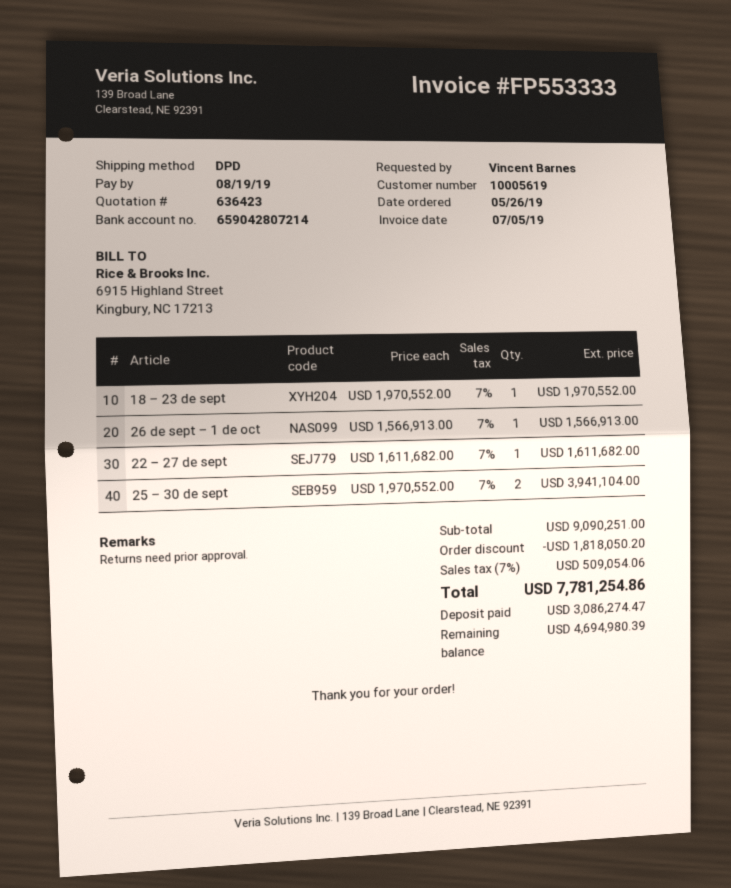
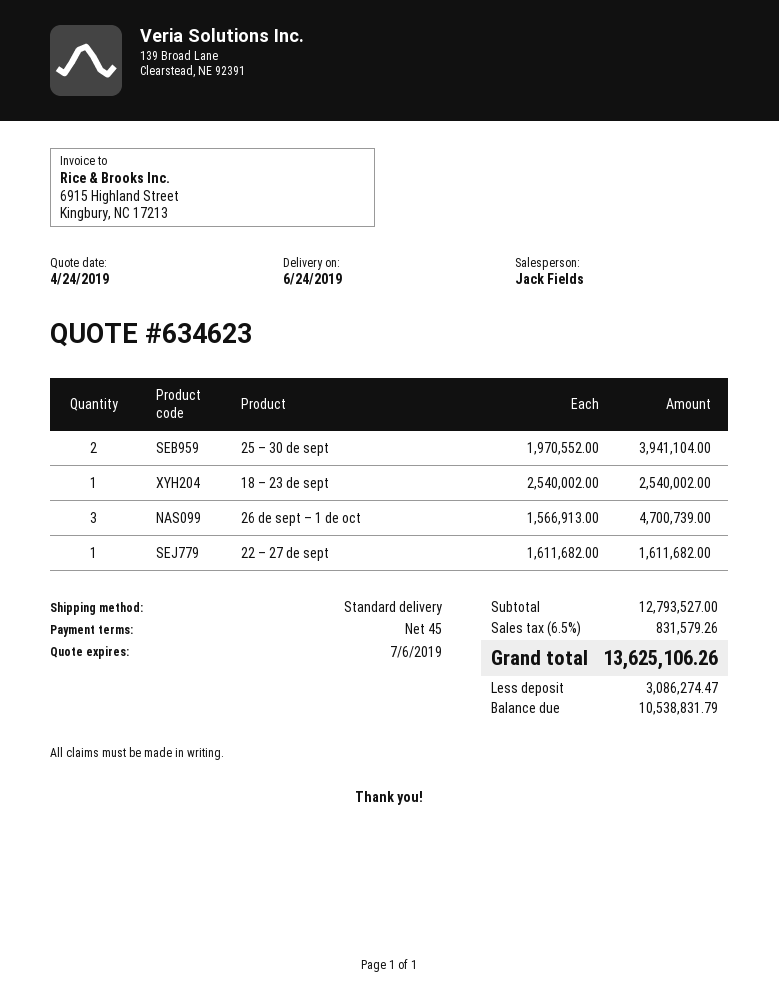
quote number: 636423 -> 634623
shipping method: DPD -> standard
18 – 23 de sept: 1 x 1970552.00 = 1970552.00 -> 1 x 2540002.00 = 2540002.00
26 de sept – 1 de oct: 1 x 1566913.00 = 1566913.00 -> 3 x 1566913.00 = 4700739.00
subtotal: 9090251.00 -> 12793527.00
discount: 1818050.20 -> none
tax: 7% = 509054.06 -> 6.5% = 831579.26
total: 7781254.86 -> 13625106.26
balance: 4694980.39 -> 10538831.79

